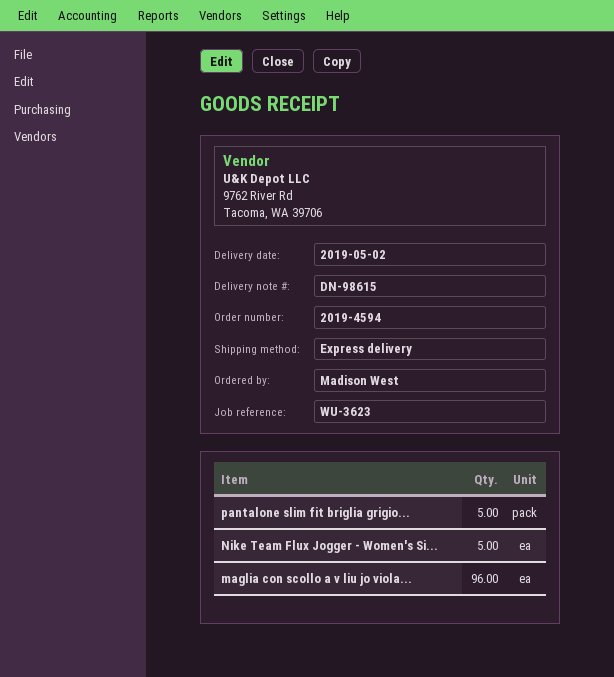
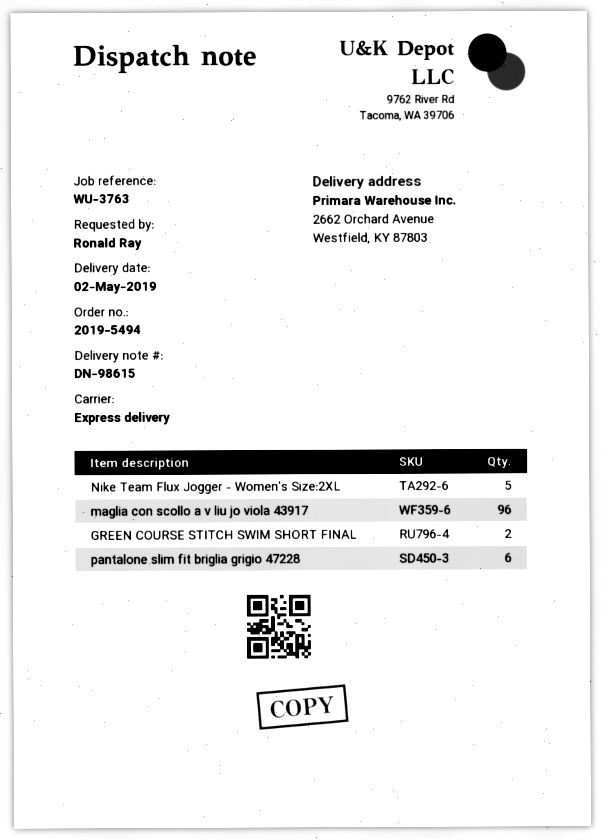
order number: 2019-4594 -> 2019-5494
reference: WU-3623 -> WU-3763
ordered by: Madison West -> Ronald Ray
pantalone slim fit briglia grigio...: 5 -> 6
GREEN COURSE STITCH SWIM SHORT FINAL: none -> 2

